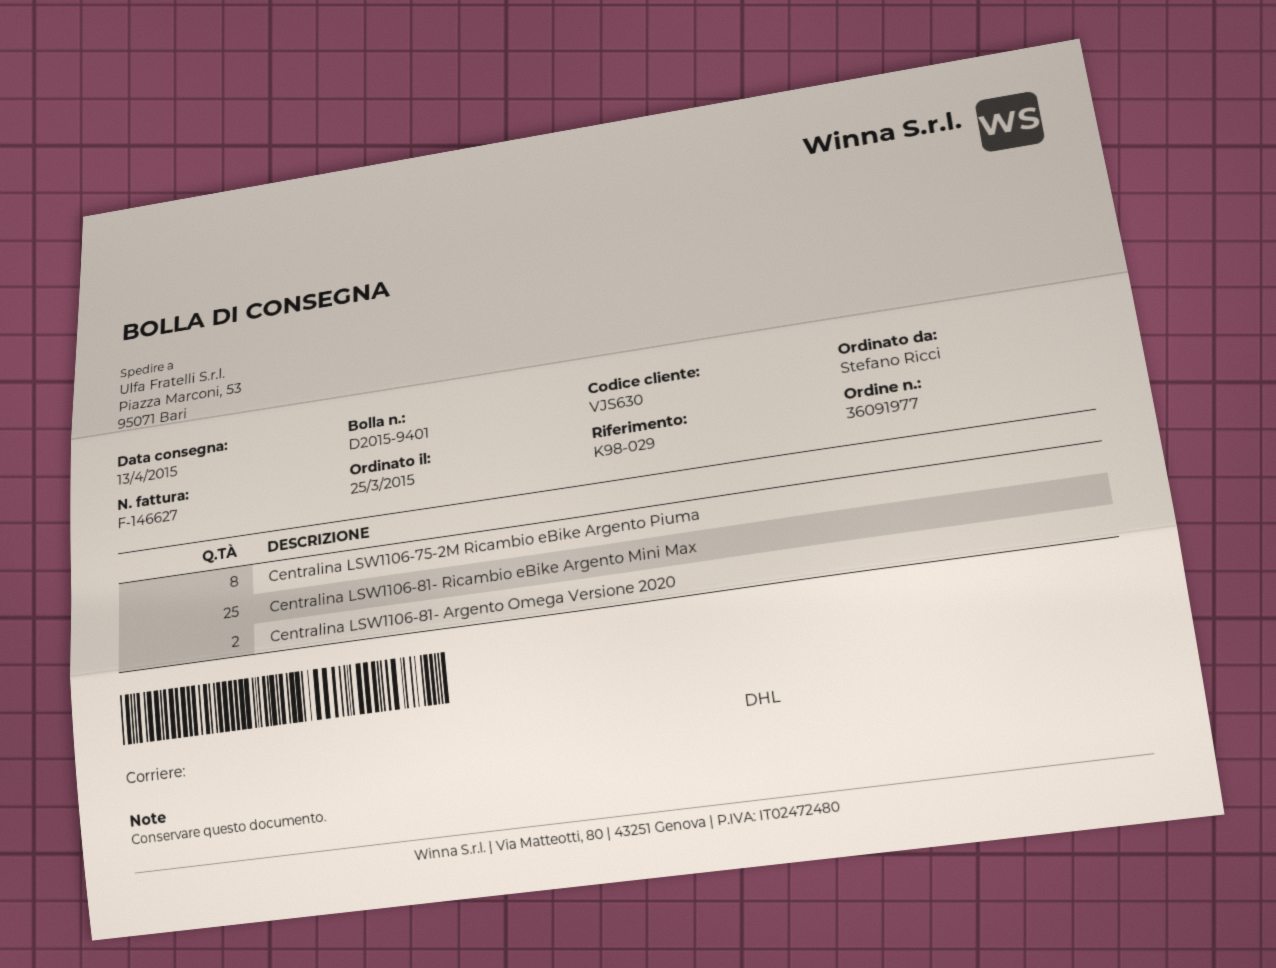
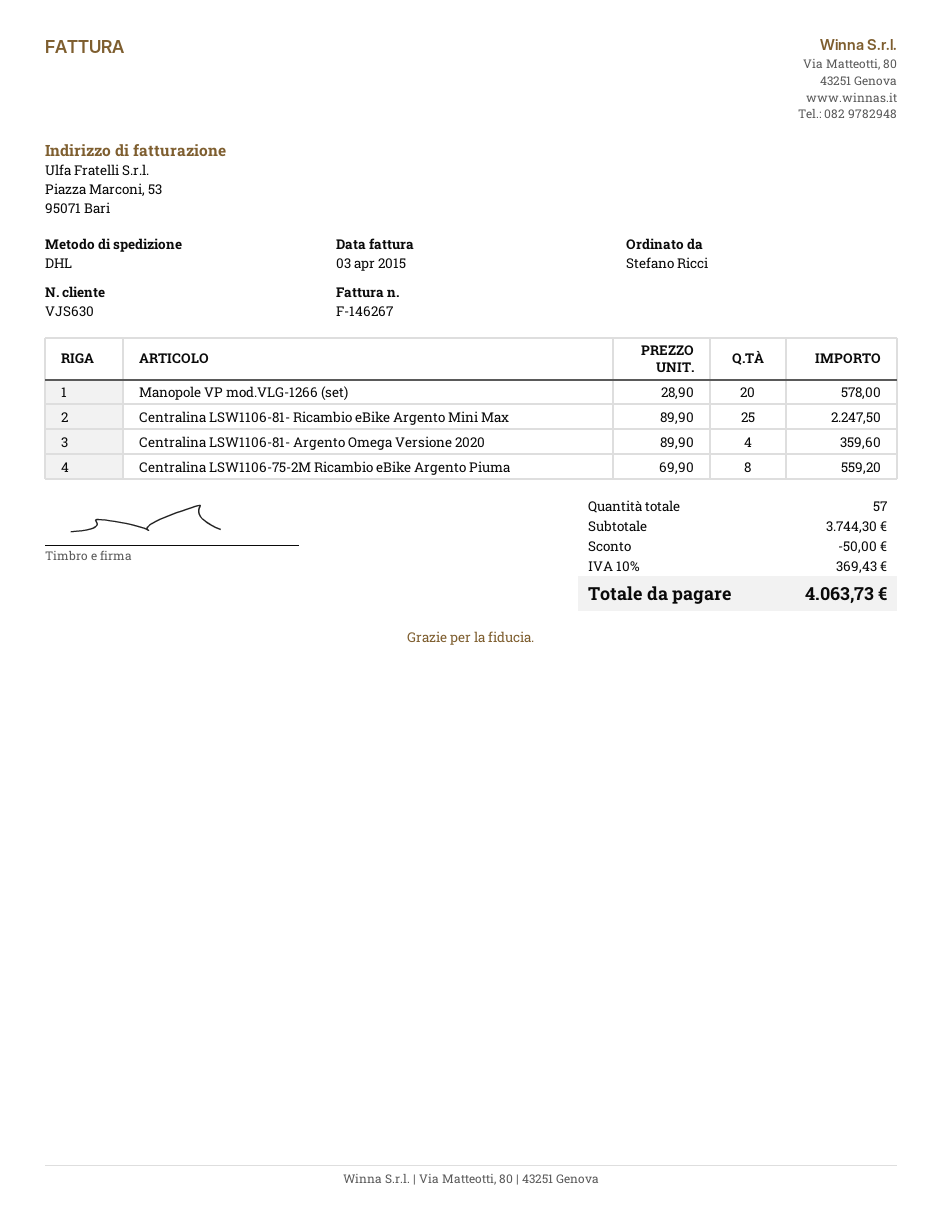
invoice number: F-146627 -> F-146267
Centralina LSW1106-81- Argento Omega Versione 2020: 2 -> 4
Manopole VP mod.VLG-1266 (set): none -> 20

